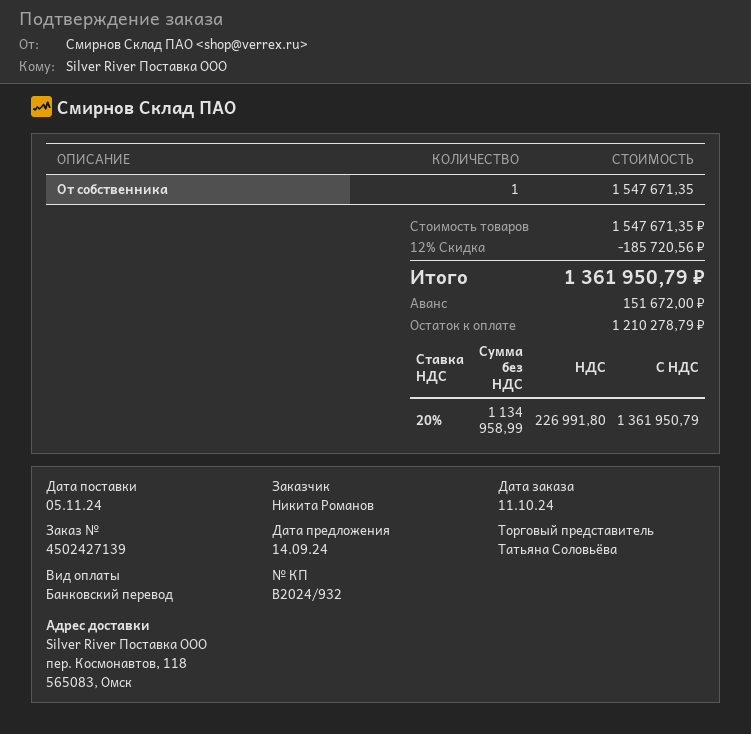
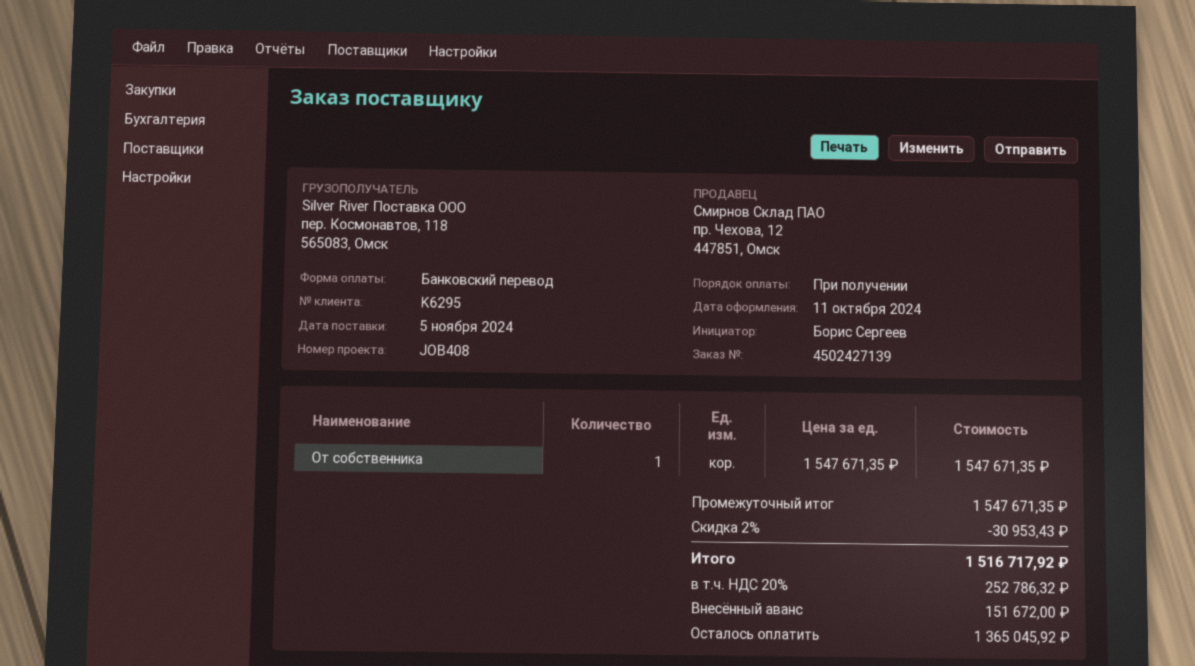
ordered by: Никита Романов -> Борис Сергеев
discount: 12% = 185720.56 -> 2% = 30953.43
tax: 20% = 226991.80 -> 20% = 252786.32
total: 1361950.79 -> 1516717.92
balance: 1210278.79 -> 1365045.92

